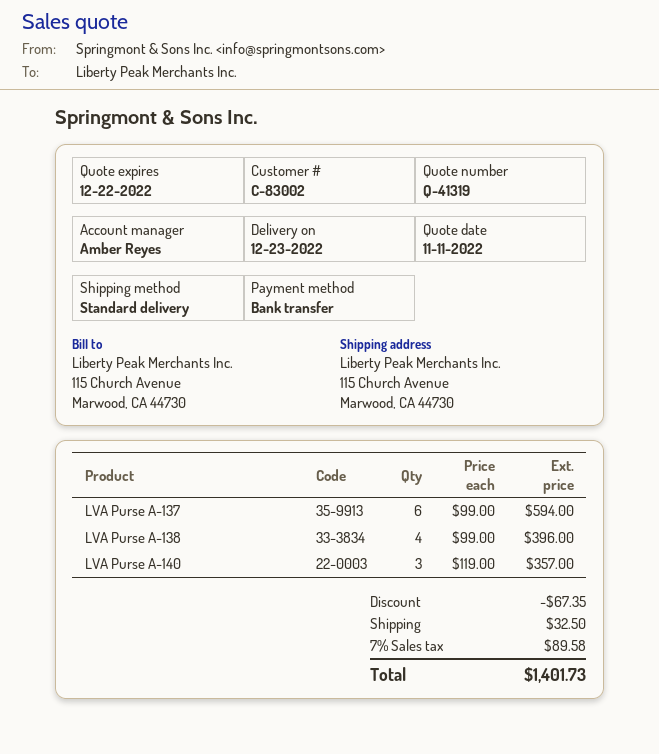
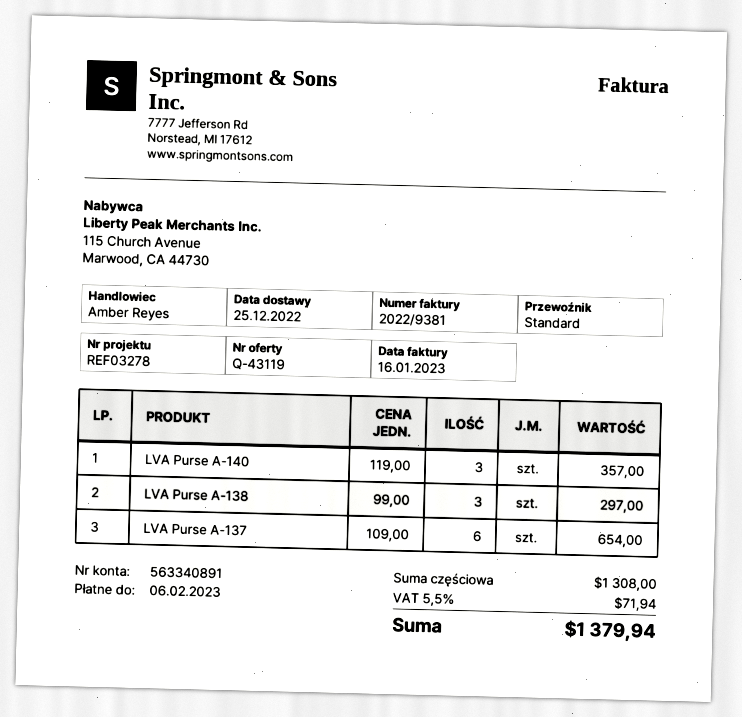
quote number: Q-41319 -> Q-43119
delivery date: 2022-12-23 -> 2022-12-25
LVA Purse A-137: 6 x 99.00 = 594.00 -> 6 x 109.00 = 654.00
LVA Purse A-138: 4 x 99.00 = 396.00 -> 3 x 99.00 = 297.00
discount: 67.35 -> none
shipping: 32.50 -> none
tax: 7% = 89.58 -> 5.5% = 71.94
total: 1401.73 -> 1379.94

